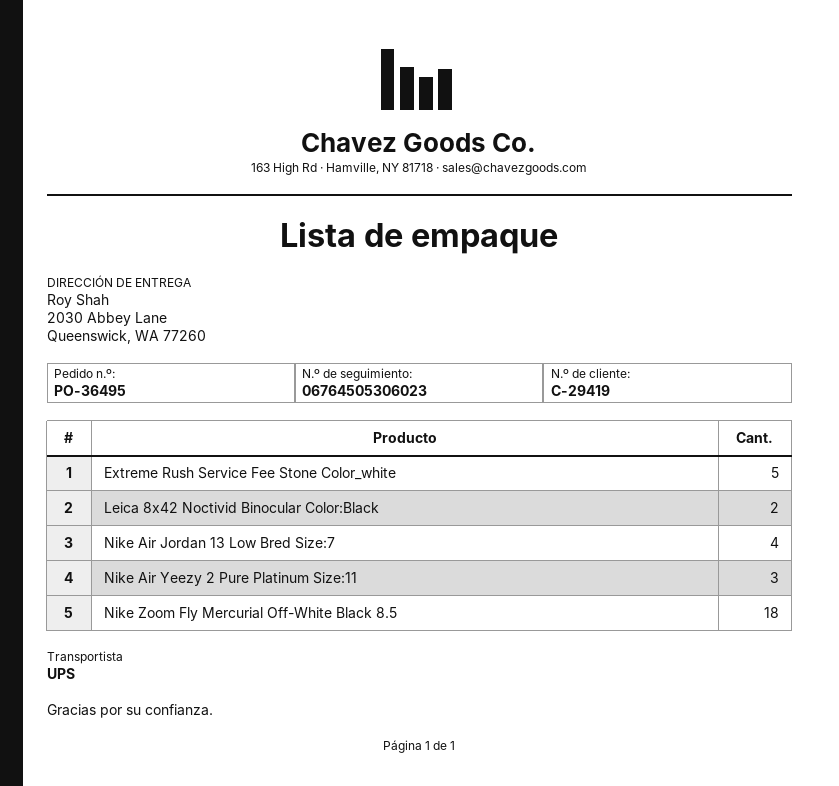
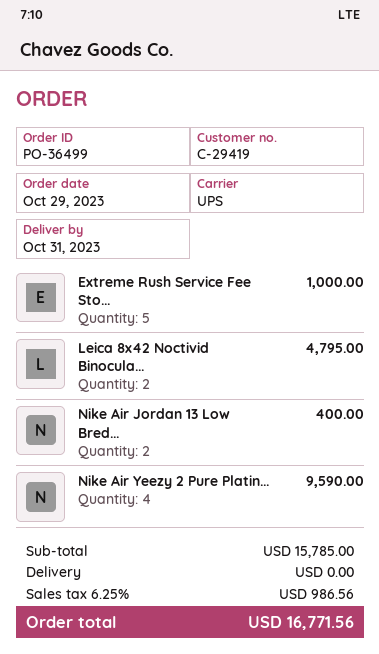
order number: PO-36495 -> PO-36499
Nike Air Jordan 13 Low Bred Size:7: 4 -> 2
Nike Air Yeezy 2 Pure Platinum Size:11: 3 -> 4
Nike Zoom Fly Mercurial Off-White Black 8.5: 18 -> none

